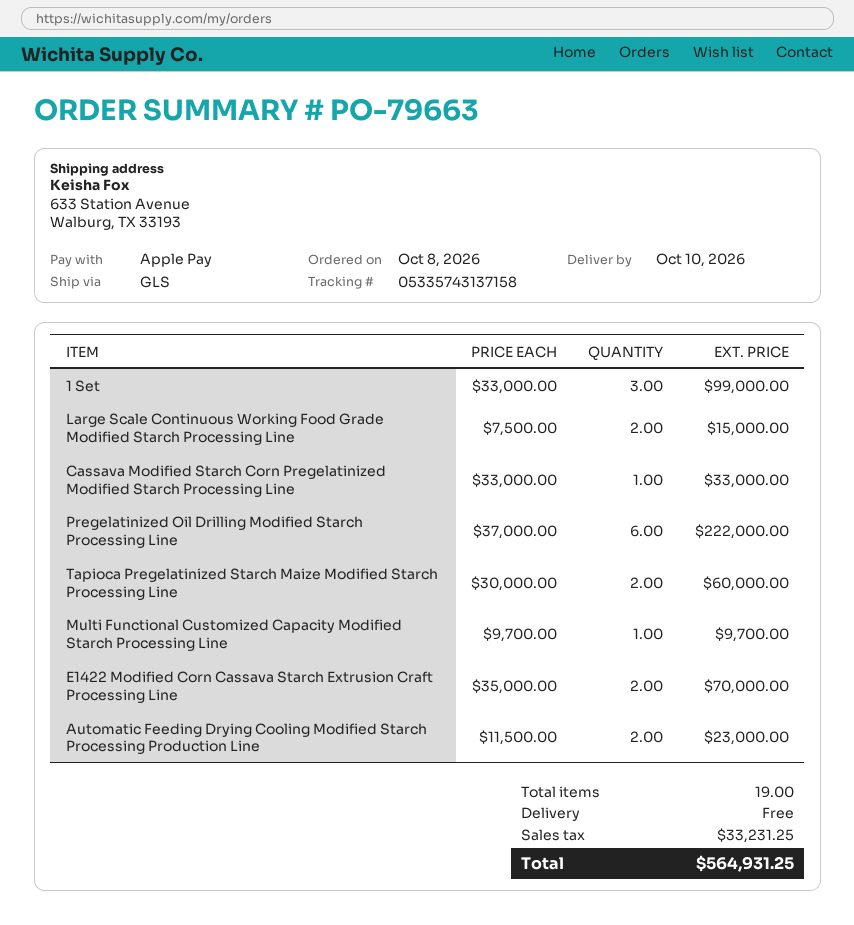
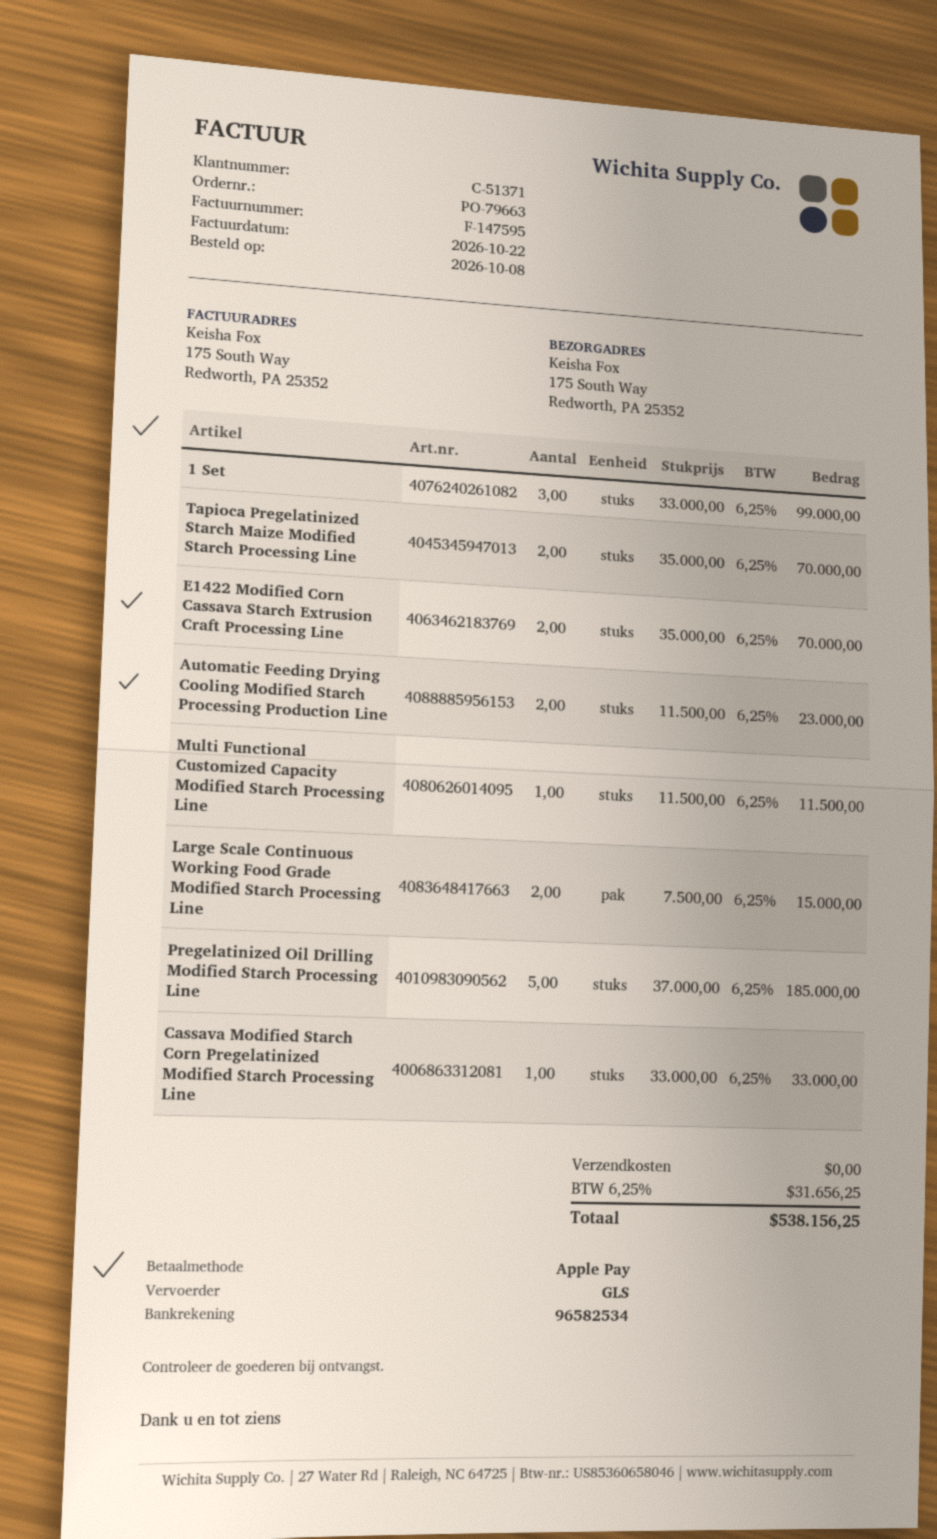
ship to: 633 Station Avenue, Walburg, TX 33193 -> 175 South Way, Redworth, PA 25352
Pregelatinized Oil Drilling Modified Starch Processing Line: 6 x 37000.00 = 222000.00 -> 5 x 37000.00 = 185000.00
Tapioca Pregelatinized Starch Maize Modified Starch Processing Line: 2 x 30000.00 = 60000.00 -> 2 x 35000.00 = 70000.00
Multi Functional Customized Capacity Modified Starch Processing Line: 1 x 9700.00 = 9700.00 -> 1 x 11500.00 = 11500.00
tax: 33231.25 -> 31656.25
total: 564931.25 -> 538156.25

